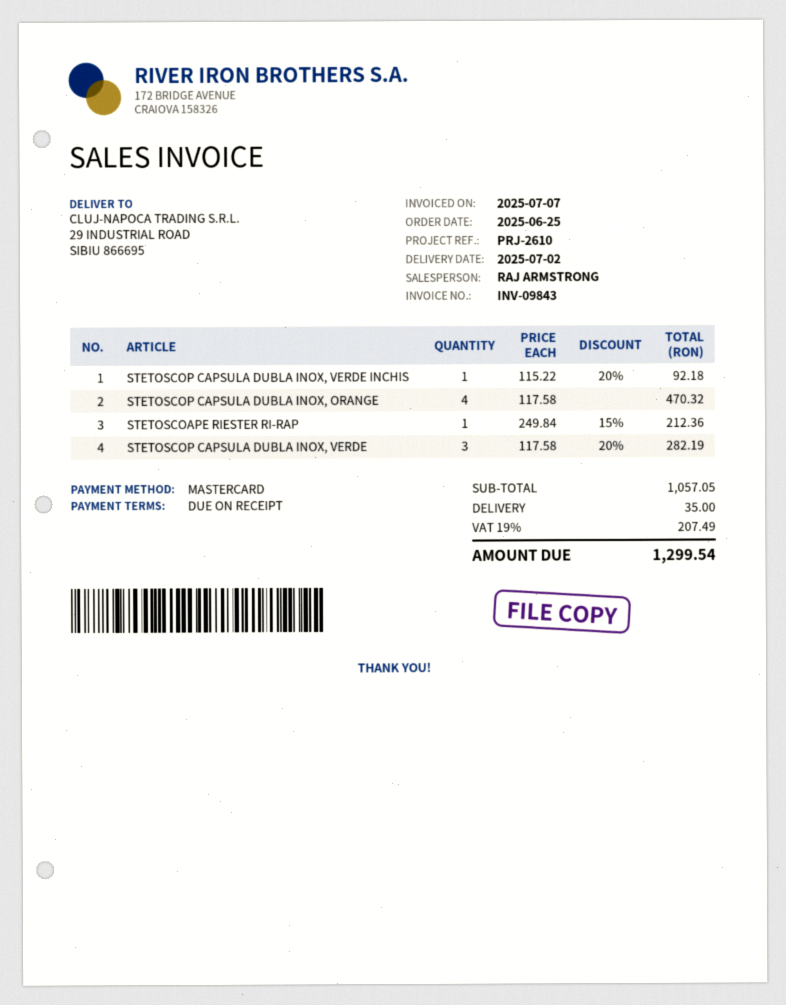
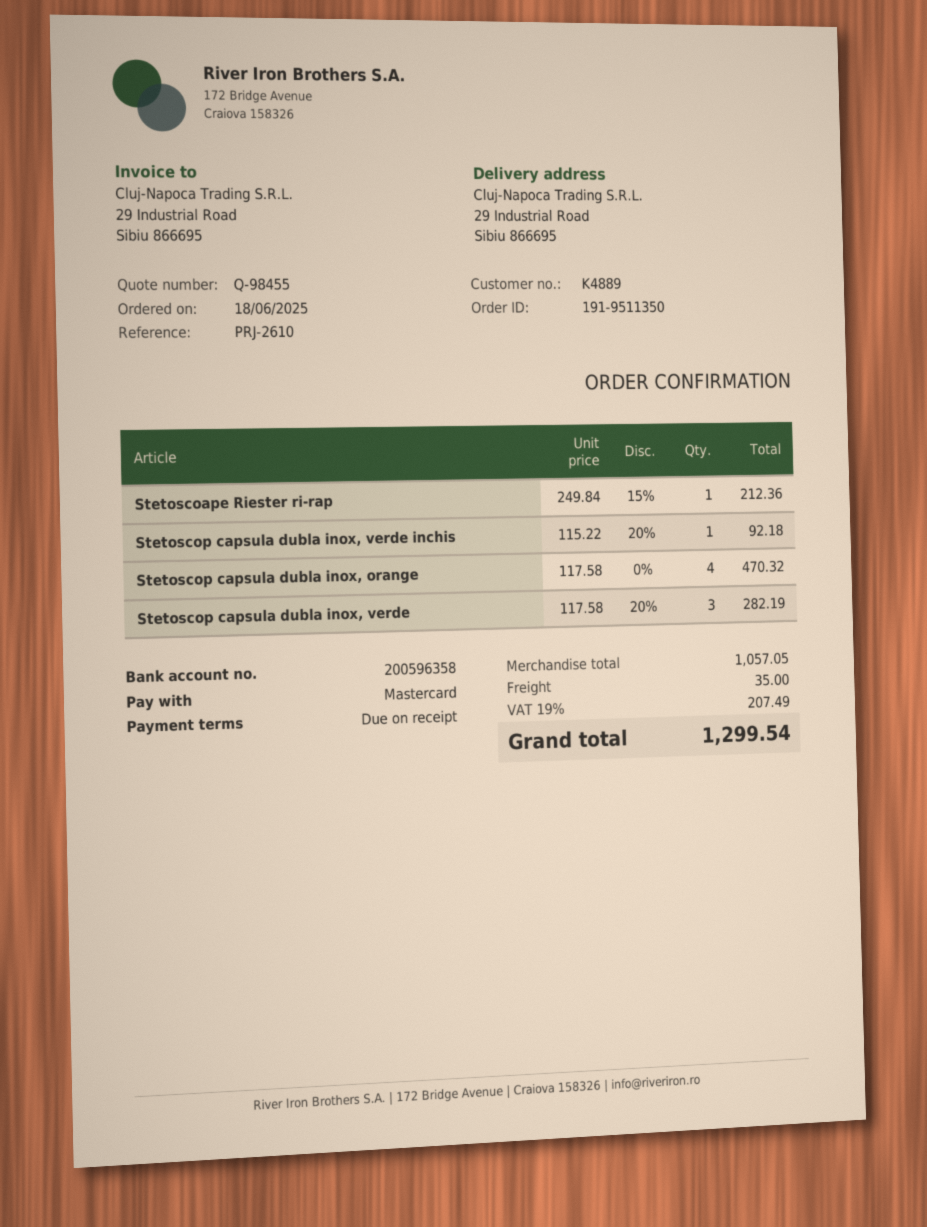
order date: 2025-06-25 -> 2025-06-18

